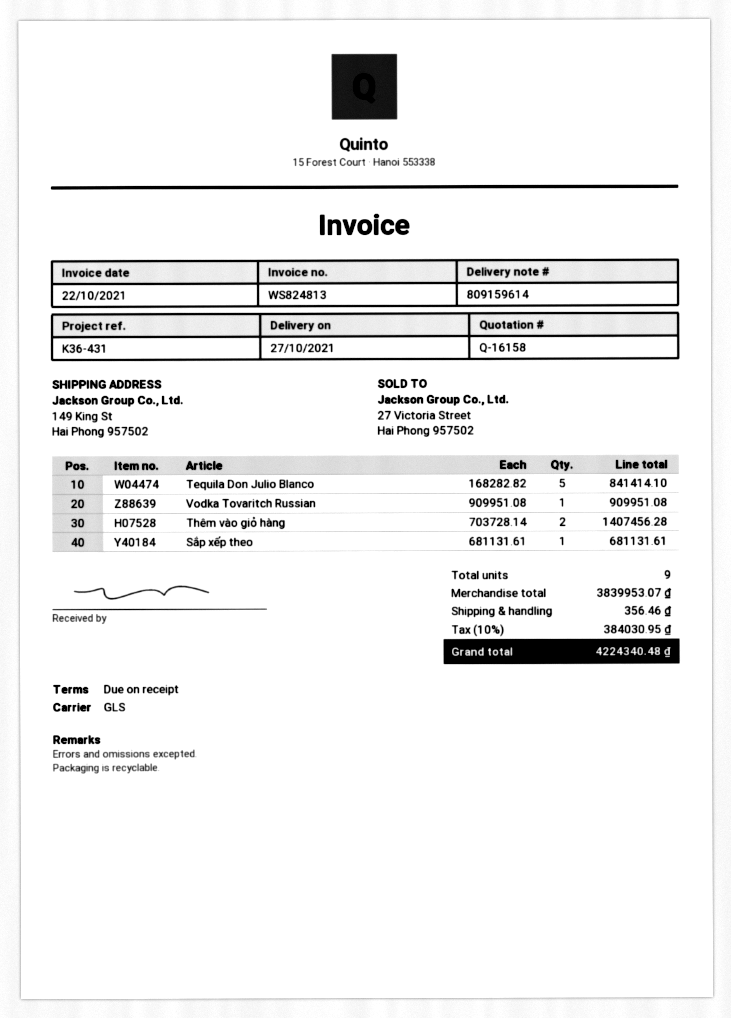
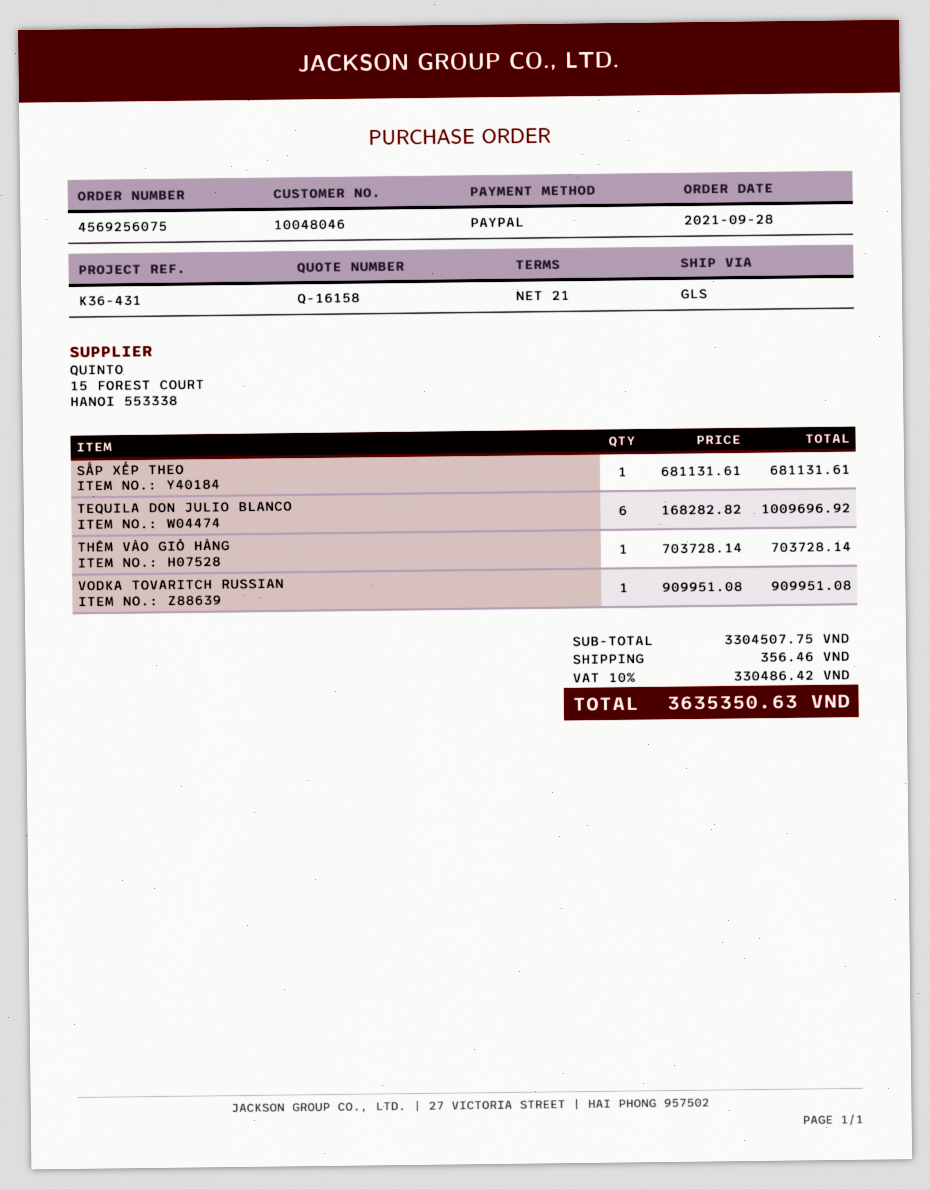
payment terms: on receipt -> 21 days
Tequila Don Julio Blanco: 5 x 168282.82 = 841414.10 -> 6 x 168282.82 = 1009696.92
Thêm vào giỏ hàng: 2 x 703728.14 = 1407456.28 -> 1 x 703728.14 = 703728.14
subtotal: 3839953.07 -> 3304507.75
tax: 10% = 384030.95 -> 10% = 330486.42
total: 4224340.48 -> 3635350.63

